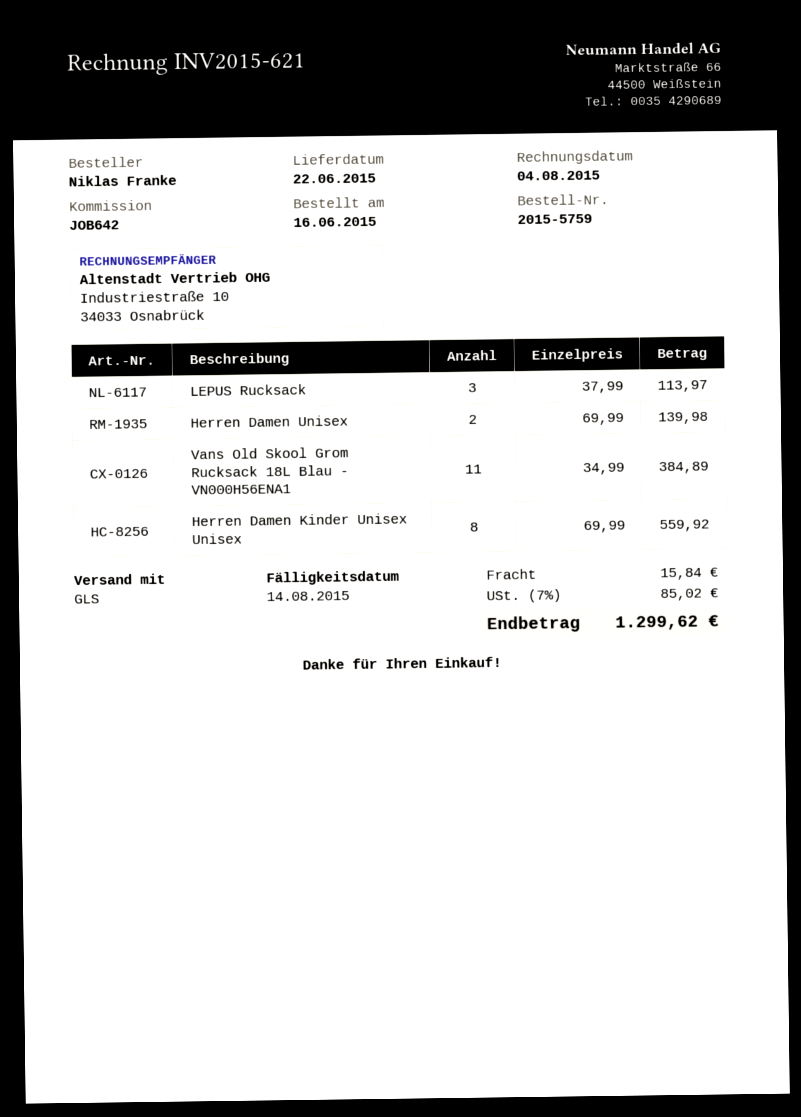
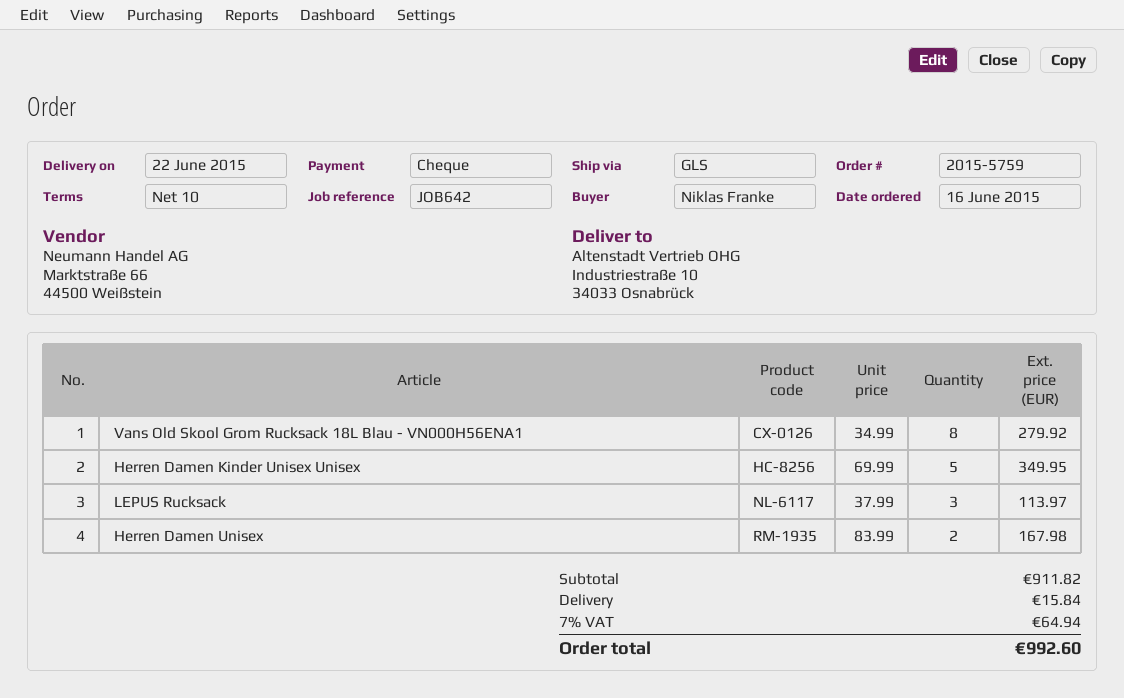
Herren Damen Unisex: 2 x 69.99 = 139.98 -> 2 x 83.99 = 167.98
Vans Old Skool Grom Rucksack 18L Blau - VN000H56ENA1: 11 x 34.99 = 384.89 -> 8 x 34.99 = 279.92
Herren Damen Kinder Unisex Unisex: 8 x 69.99 = 559.92 -> 5 x 69.99 = 349.95
tax: 7% = 85.02 -> 7% = 64.94
total: 1299.62 -> 992.60

